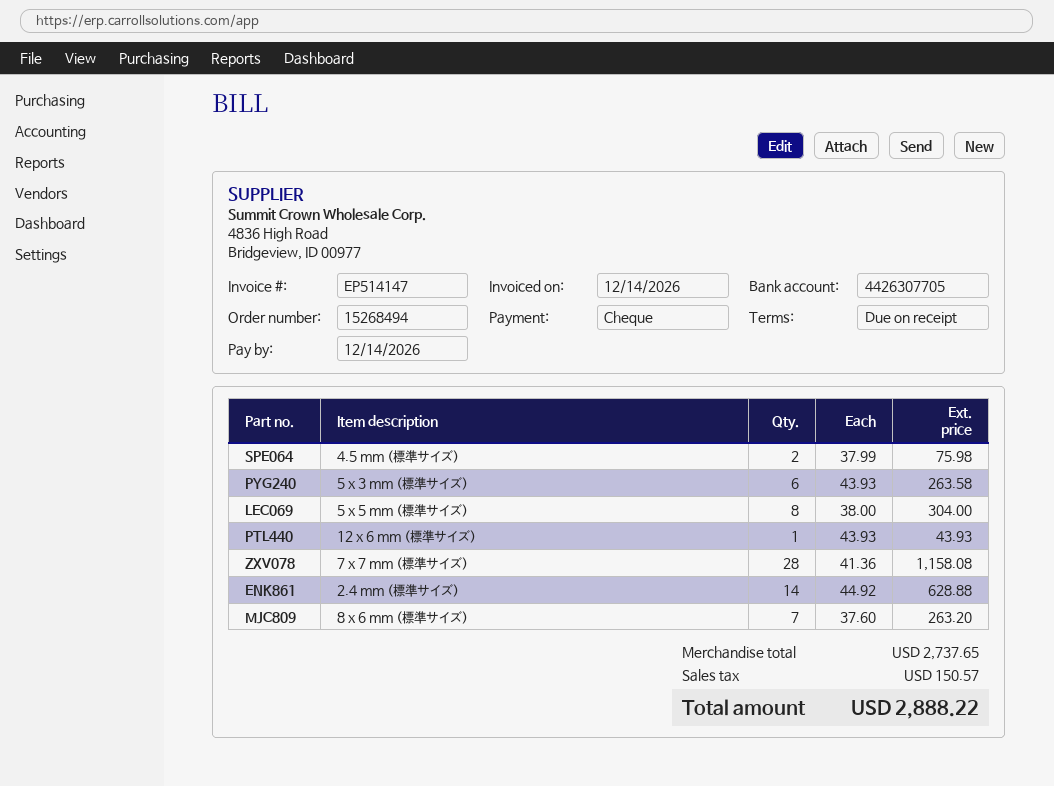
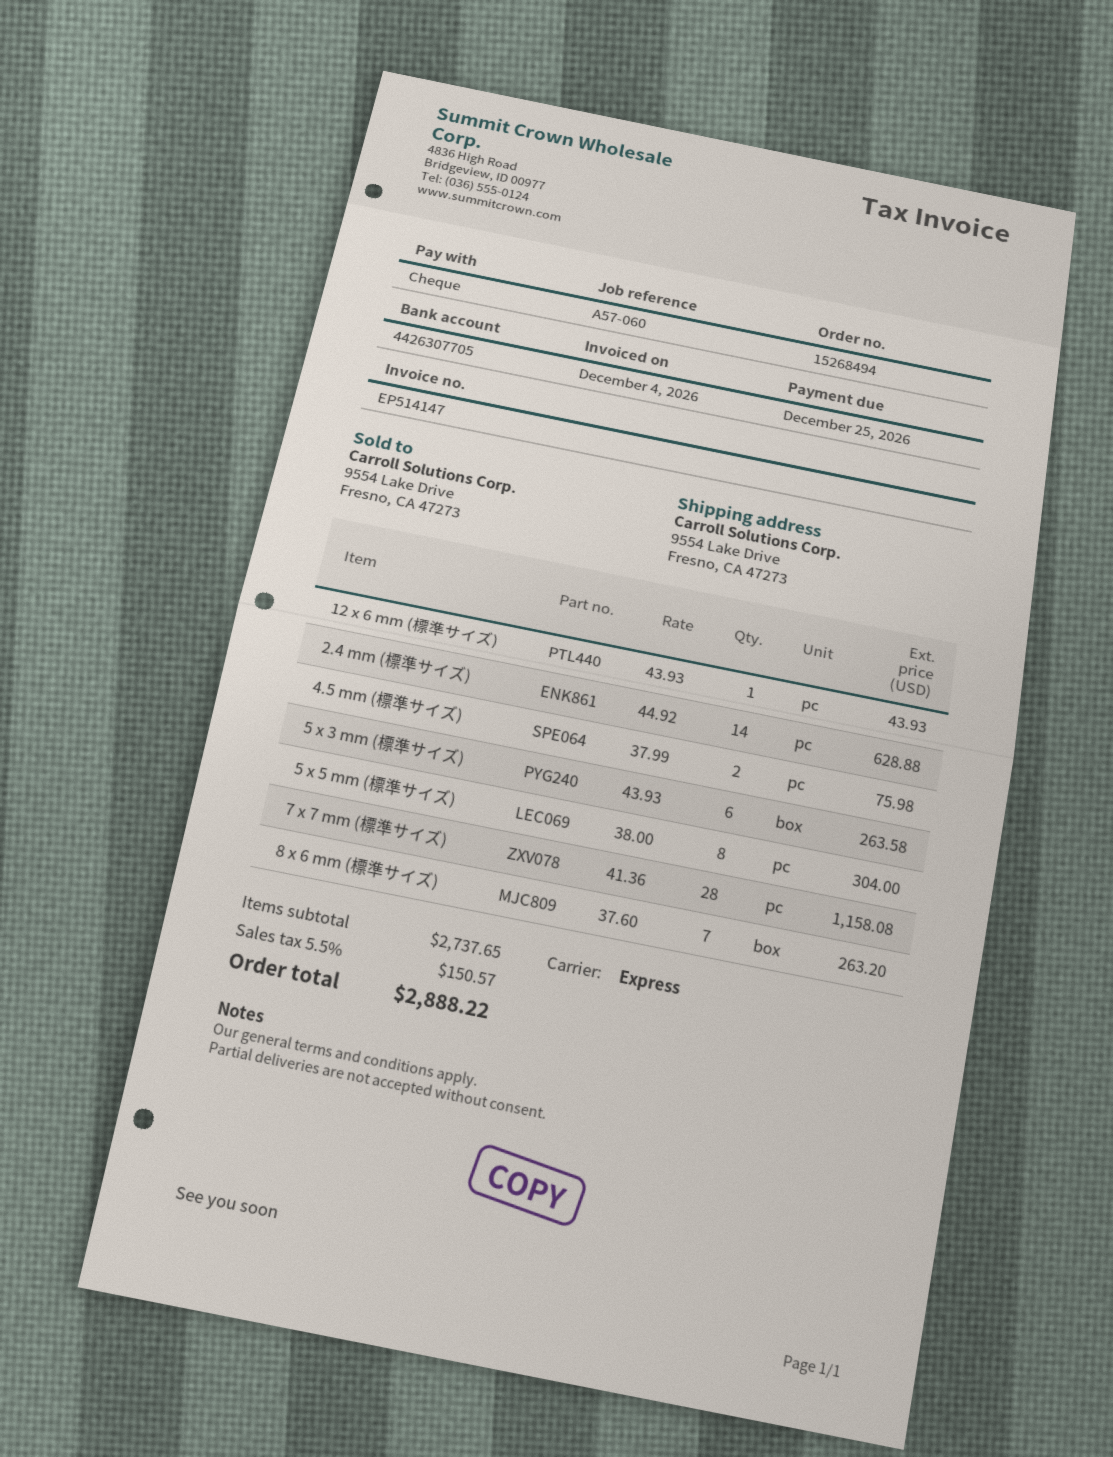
invoice date: 2026-12-14 -> 2026-12-04
due date: 2026-12-14 -> 2026-12-25

